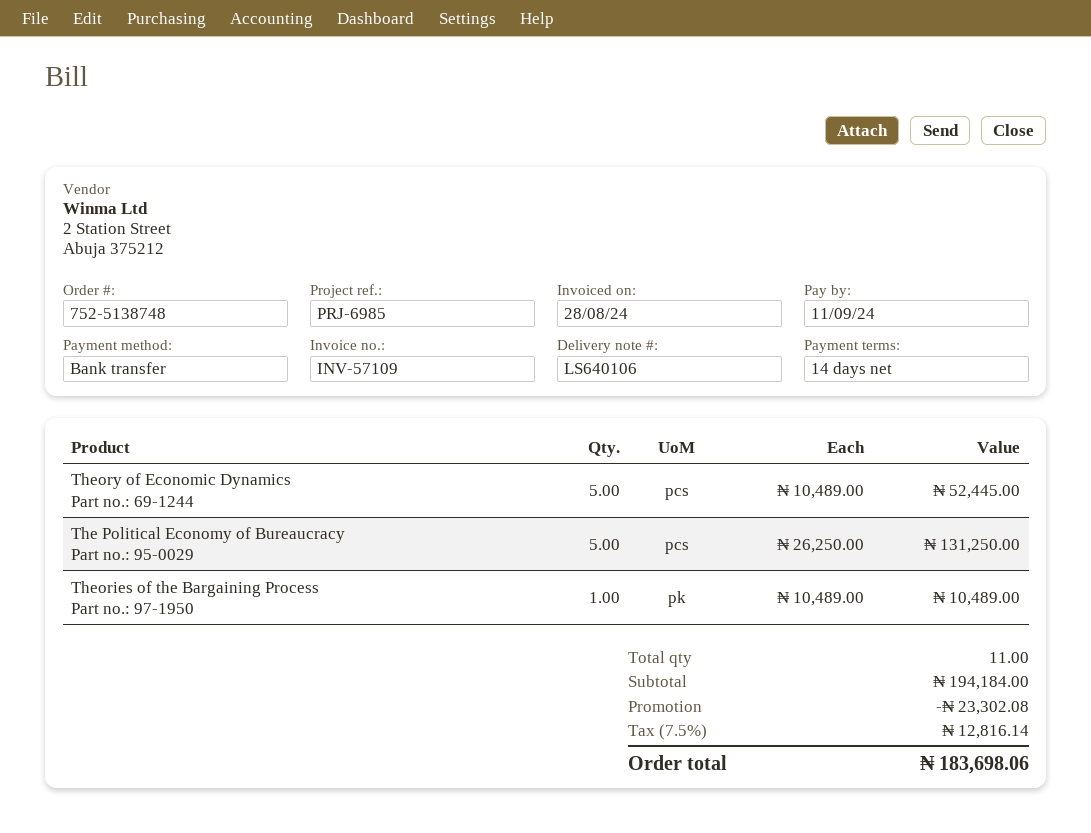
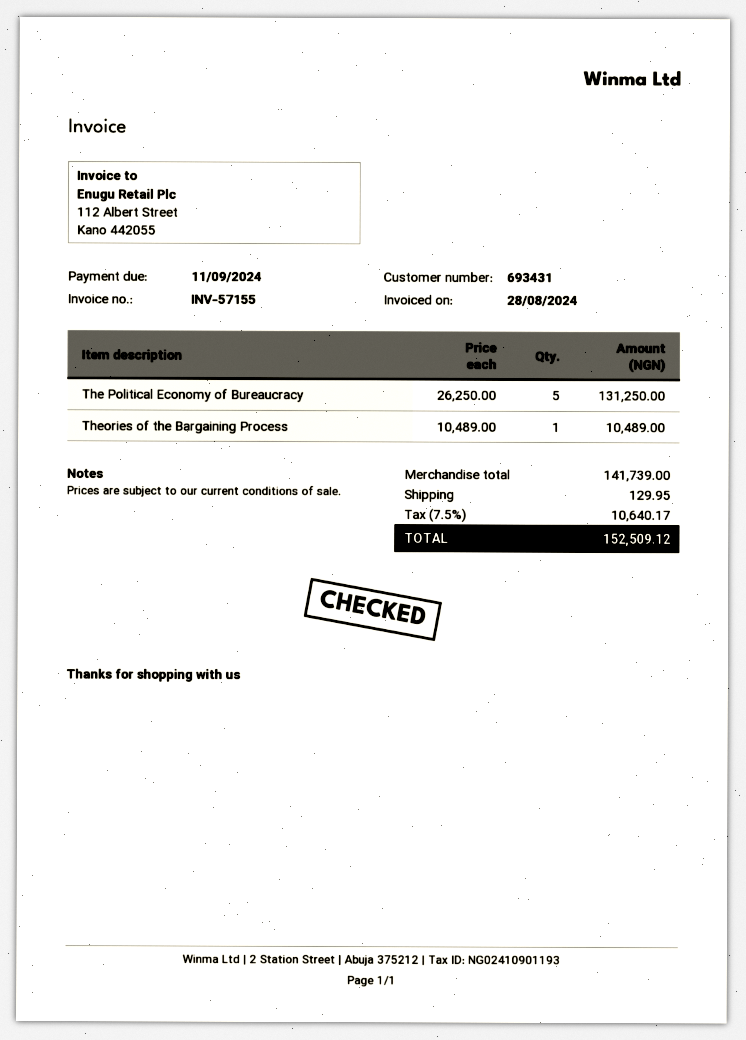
invoice number: INV-57109 -> INV-57155
Theory of Economic Dynamics: 5 x 10489.00 = 52445.00 -> none
subtotal: 194184.00 -> 141739.00
discount: 23302.08 -> none
shipping: none -> 129.95
tax: 7.5% = 12816.14 -> 7.5% = 10640.17
total: 183698.06 -> 152509.12

